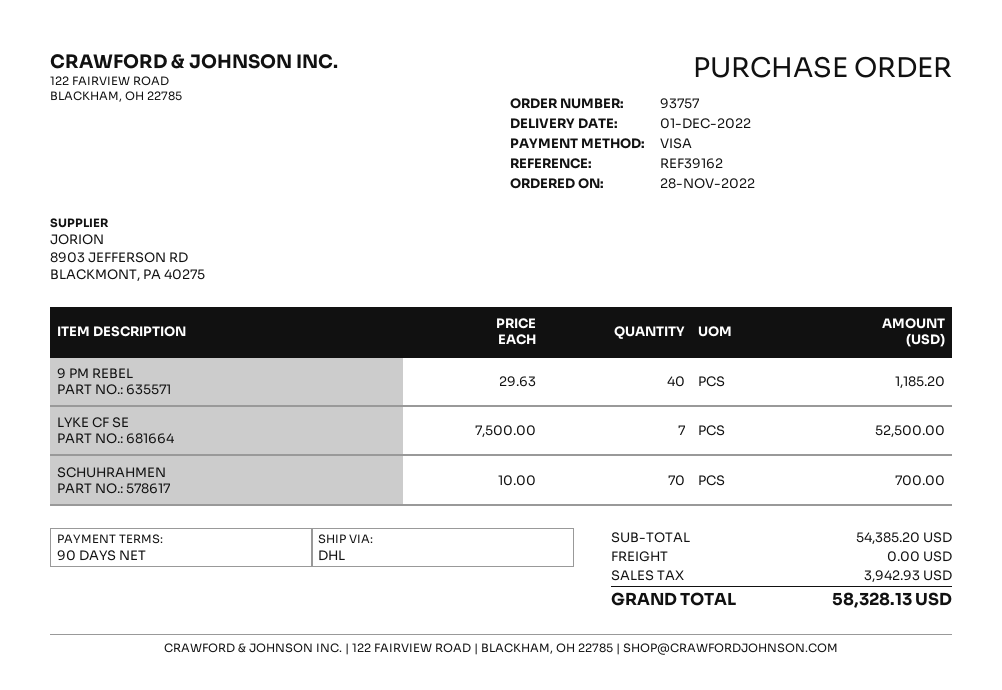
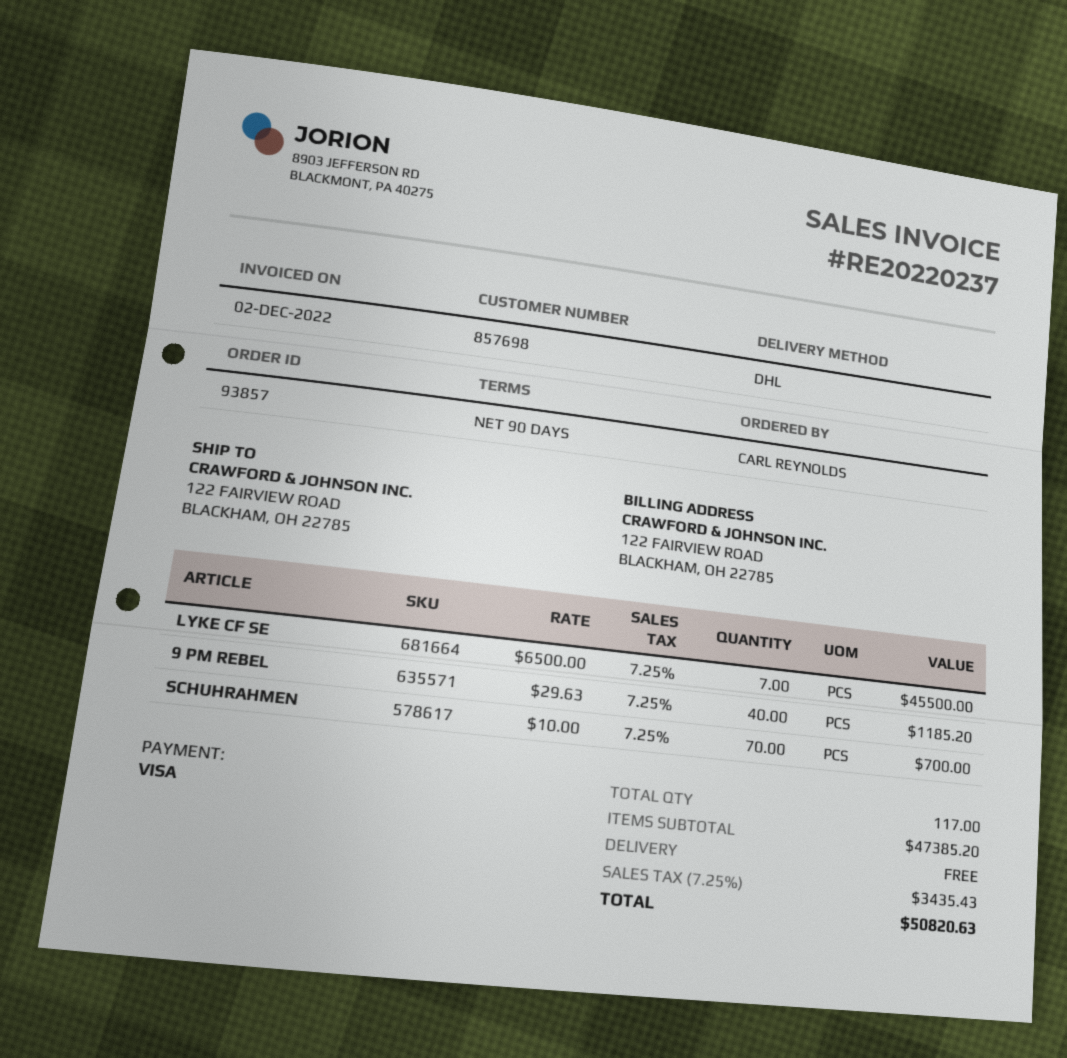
order number: 93757 -> 93857
LYKE CF SE: 7 x 7500.00 = 52500.00 -> 7 x 6500.00 = 45500.00
subtotal: 54385.20 -> 47385.20
tax: 3942.93 -> 3435.43
total: 58328.13 -> 50820.63

